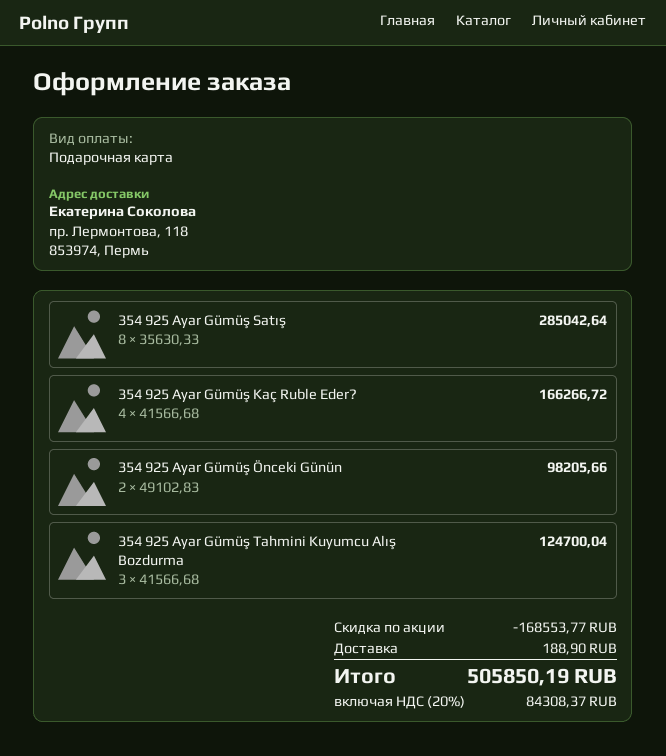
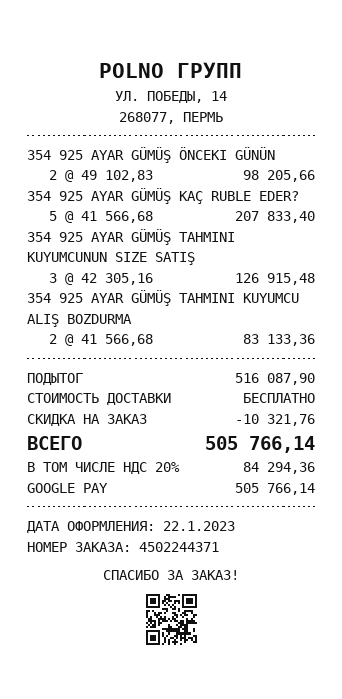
payment method: gift card -> Google Pay
354 925 Ayar Gümüş Satış: 8 x 35630.33 = 285042.64 -> none
354 925 Ayar Gümüş Kaç Ruble Eder?: 4 x 41566.68 = 166266.72 -> 5 x 41566.68 = 207833.40
354 925 Ayar Gümüş Tahmini Kuyumcu Alış Bozdurma: 3 x 41566.68 = 124700.04 -> 2 x 41566.68 = 83133.36
354 925 AYAR GÜMÜŞ TAHMINI KUYUMCUNUN SIZE SATIŞ: none -> 3 x 42305.16 = 126915.48
discount: 168553.77 -> 10321.76
shipping: 188.90 -> 0.00
tax: 20% = 84308.37 -> 20% = 84294.36
total: 505850.19 -> 505766.14

